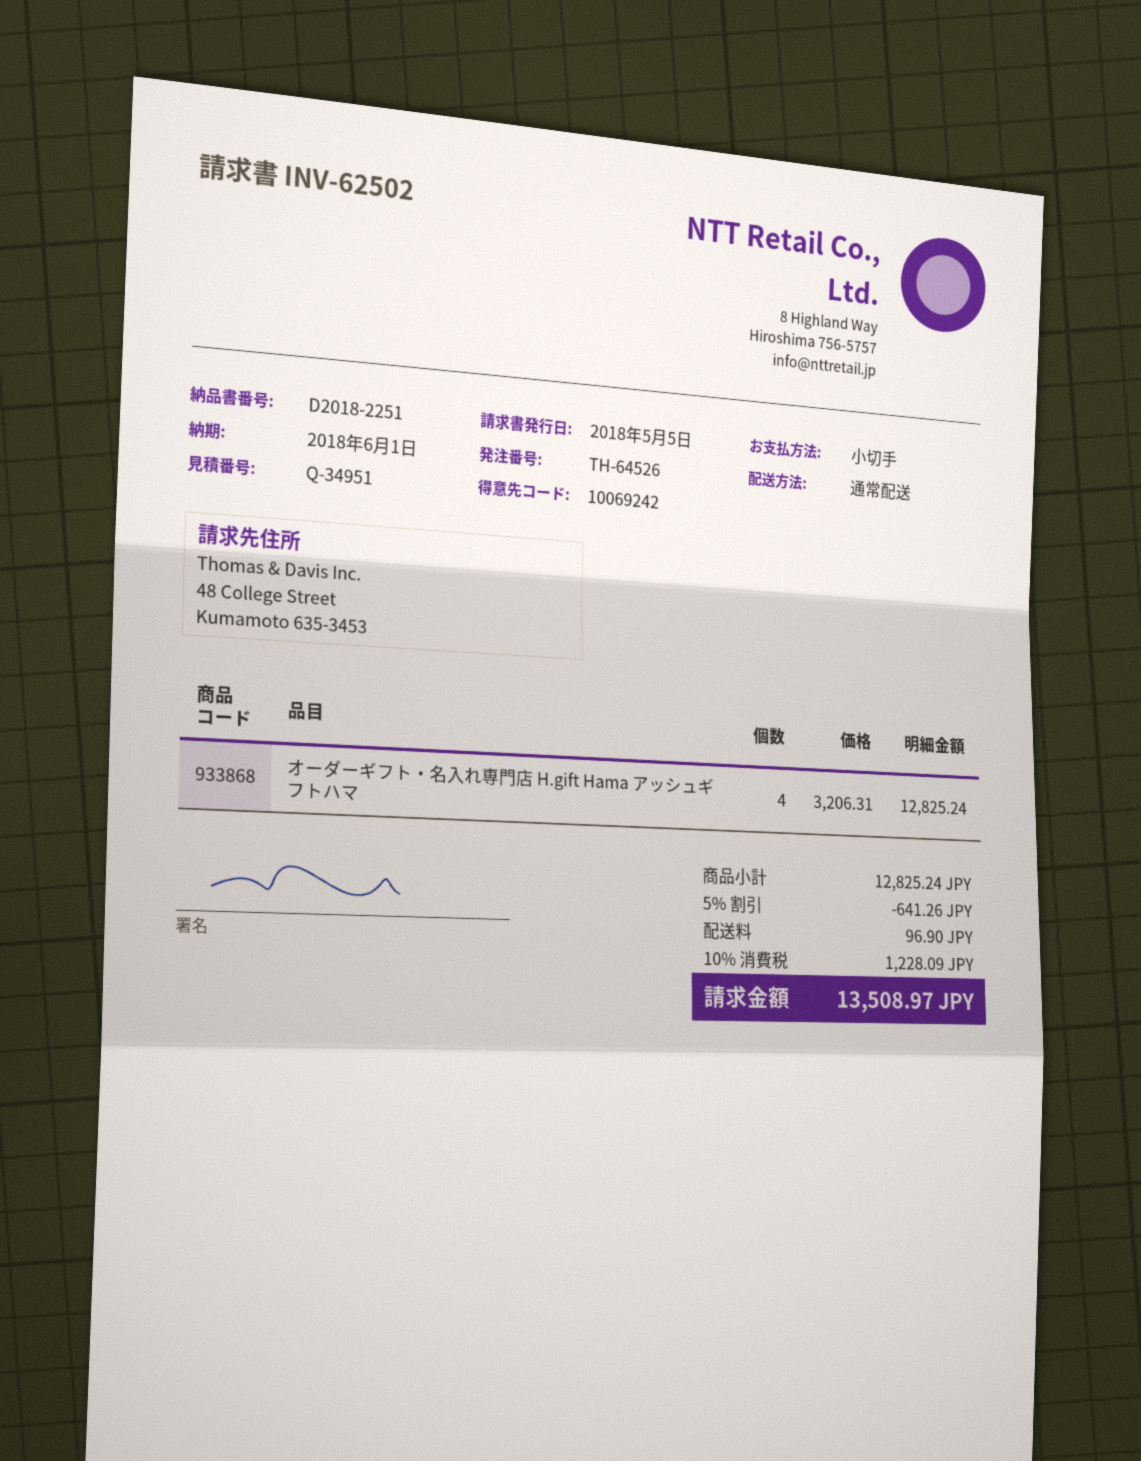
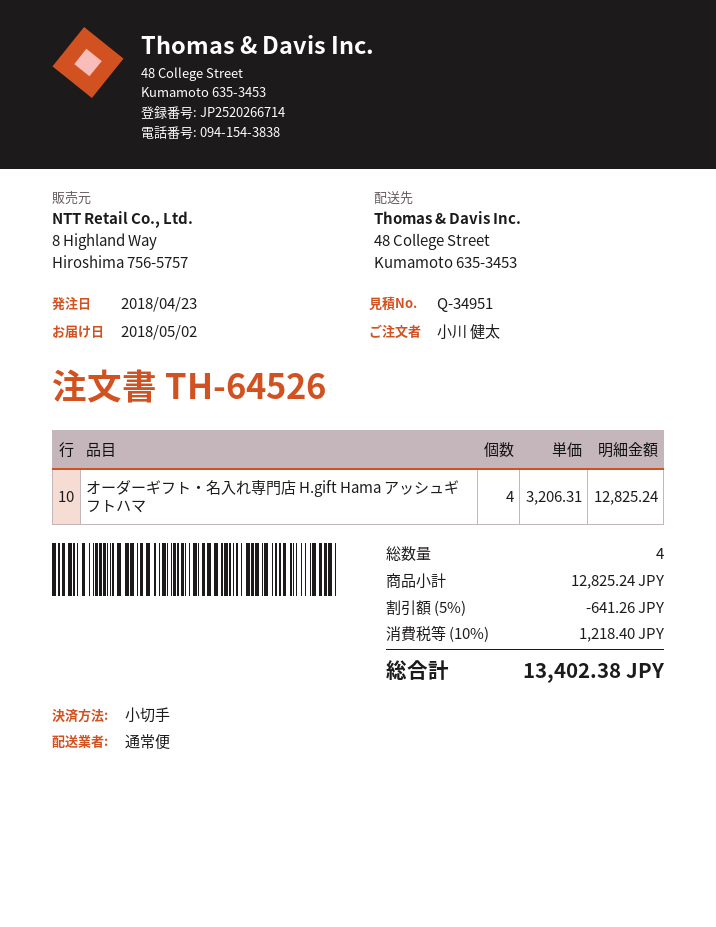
delivery date: 2018-06-01 -> 2018-05-02
shipping: 96.90 -> none
tax: 10% = 1228.09 -> 10% = 1218.40
total: 13508.97 -> 13402.38

